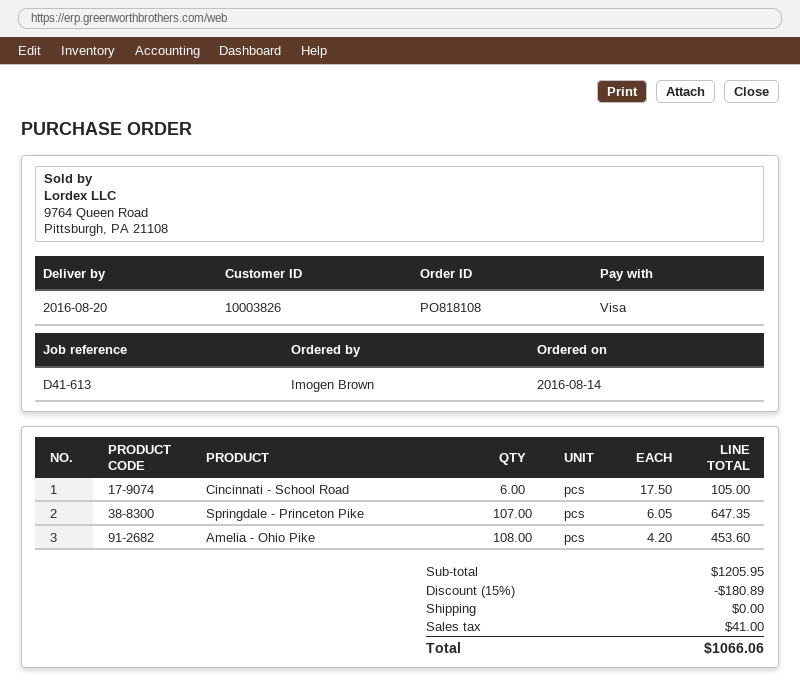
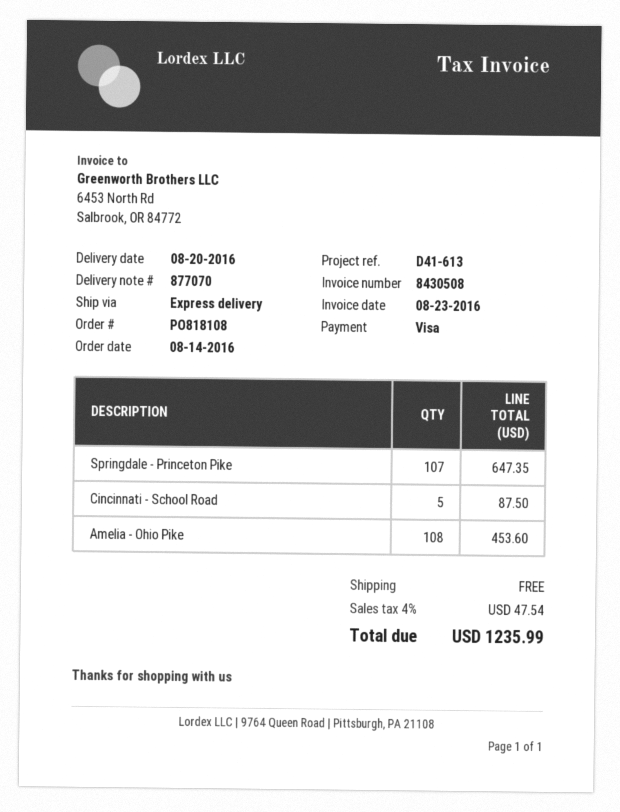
Cincinnati - School Road: 6 for 105.00 -> 5 for 87.50
discount: 15% = 180.89 -> none
tax: 41.00 -> 47.54
total: 1066.06 -> 1235.99

